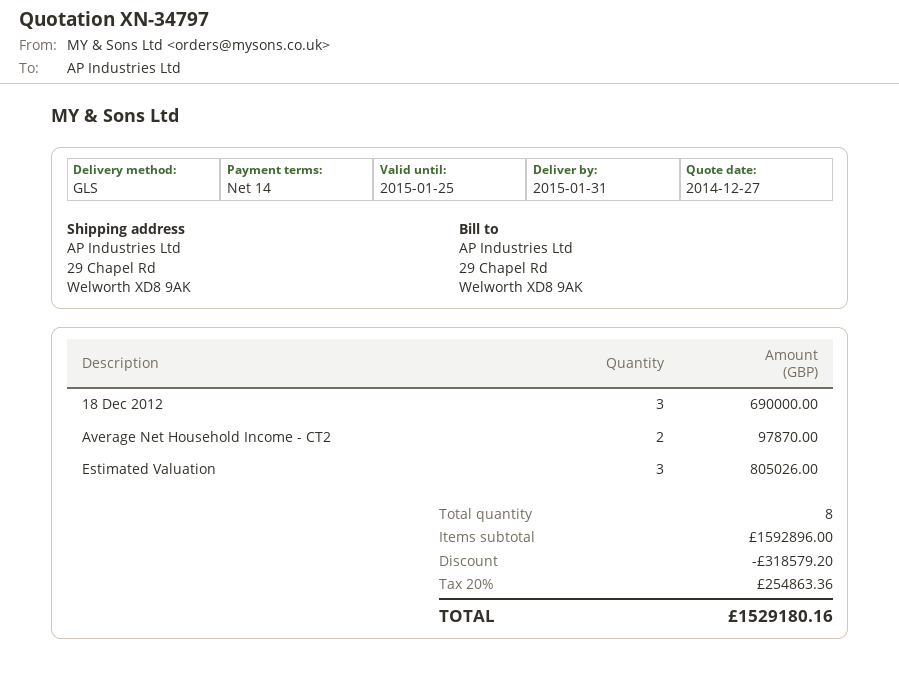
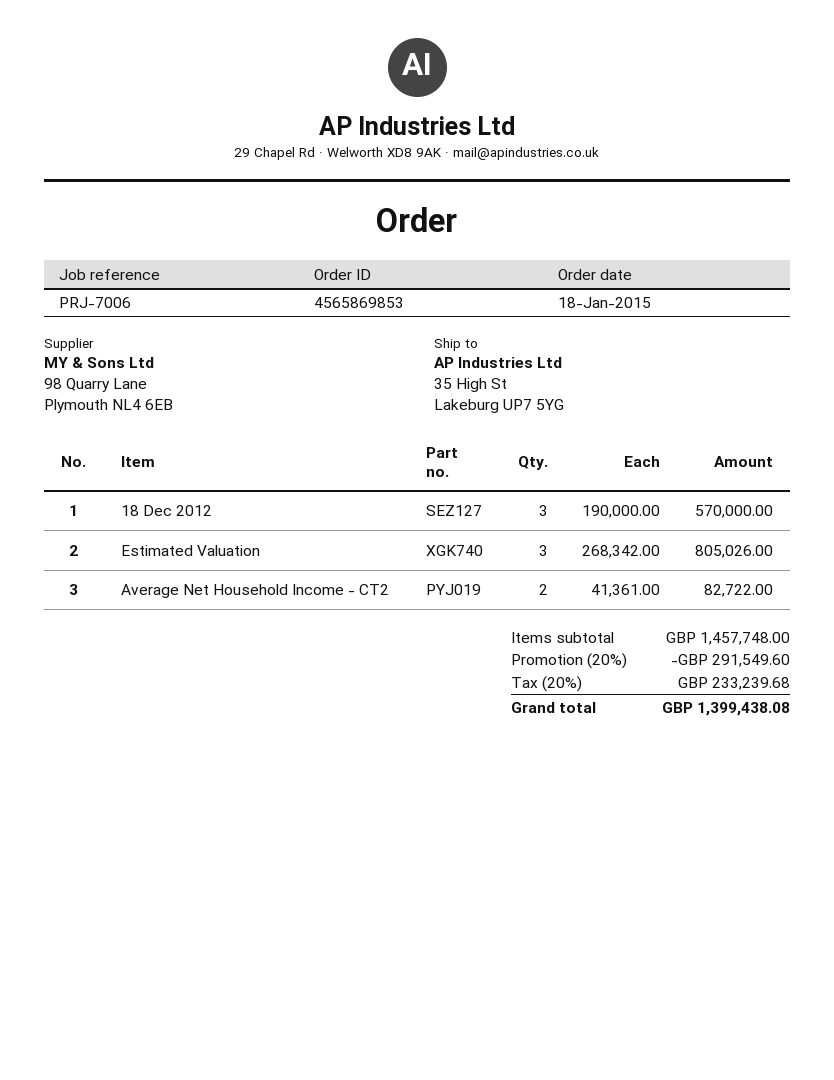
ship to: 29 Chapel Rd, Welworth XD8 9AK -> 35 High St, Lakeburg UP7 5YG
18 Dec 2012: 3 for 690000.00 -> 3 for 570000.00
Average Net Household Income - CT2: 2 for 97870.00 -> 2 for 82722.00
subtotal: 1592896.00 -> 1457748.00
discount: 318579.20 -> 291549.60
tax: 20% = 254863.36 -> 20% = 233239.68
total: 1529180.16 -> 1399438.08

